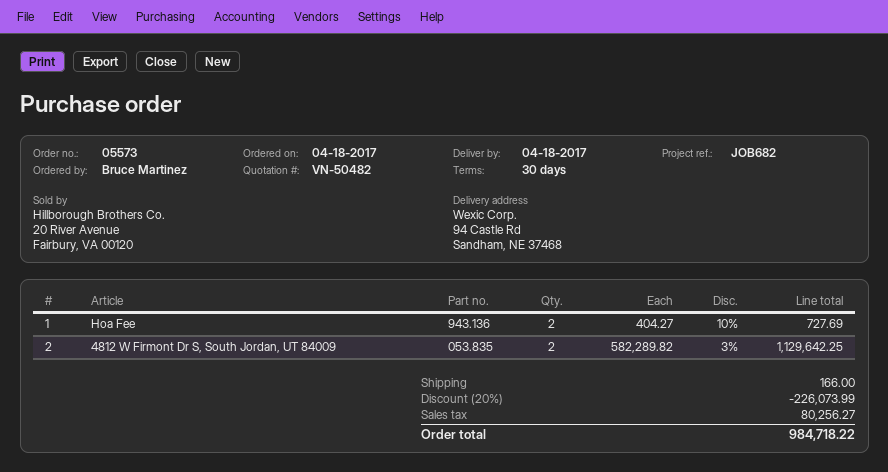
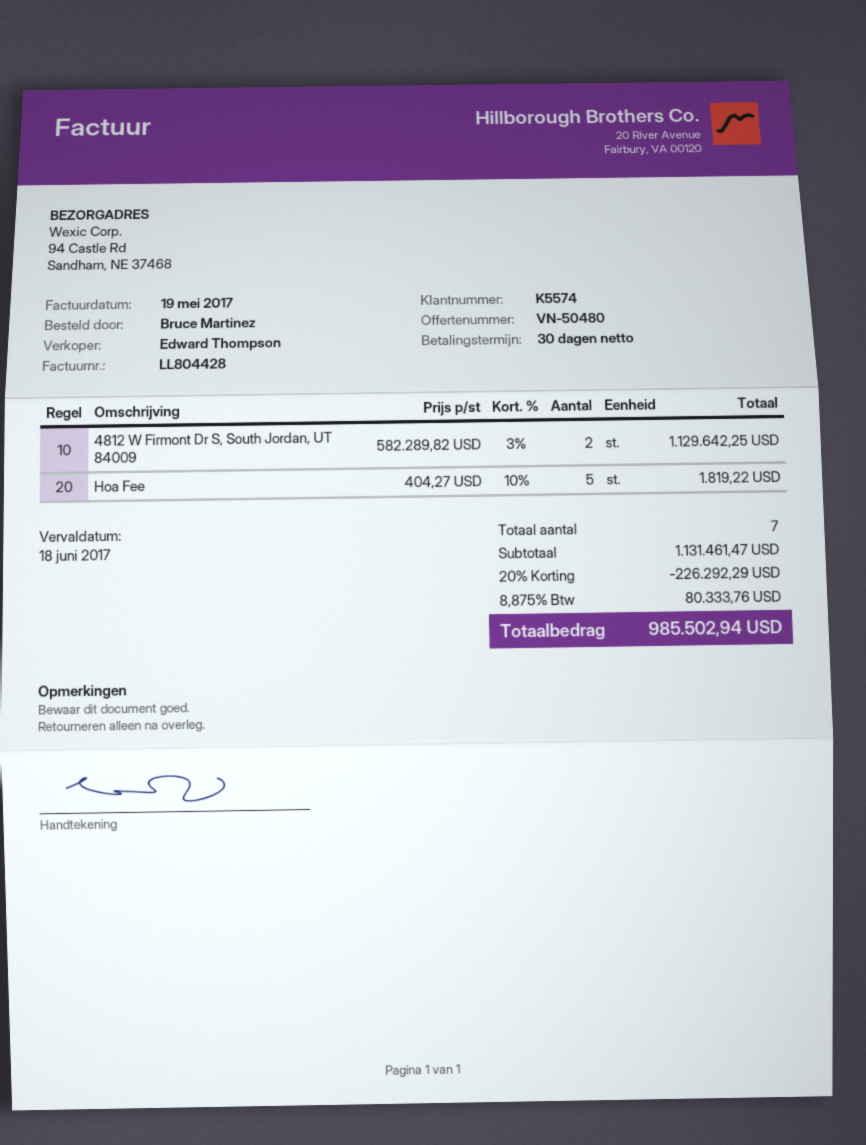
quote number: VN-50482 -> VN-50480
Hoa Fee: 2 x 404.27 - 10% = 727.69 -> 5 x 404.27 - 10% = 1819.22
discount: 20% = 226073.99 -> 20% = 226292.29
shipping: 166.00 -> none
tax: 80256.27 -> 80333.76
total: 984718.22 -> 985502.94

